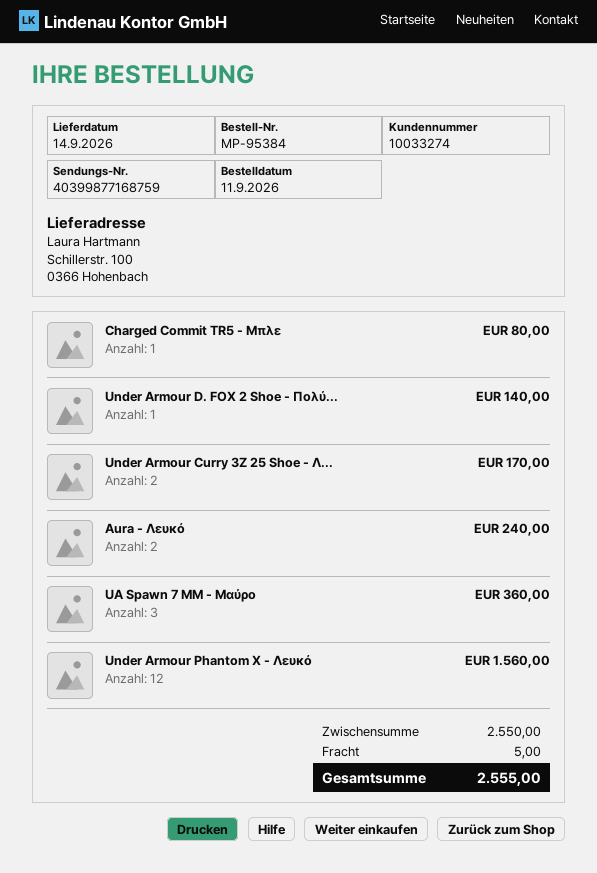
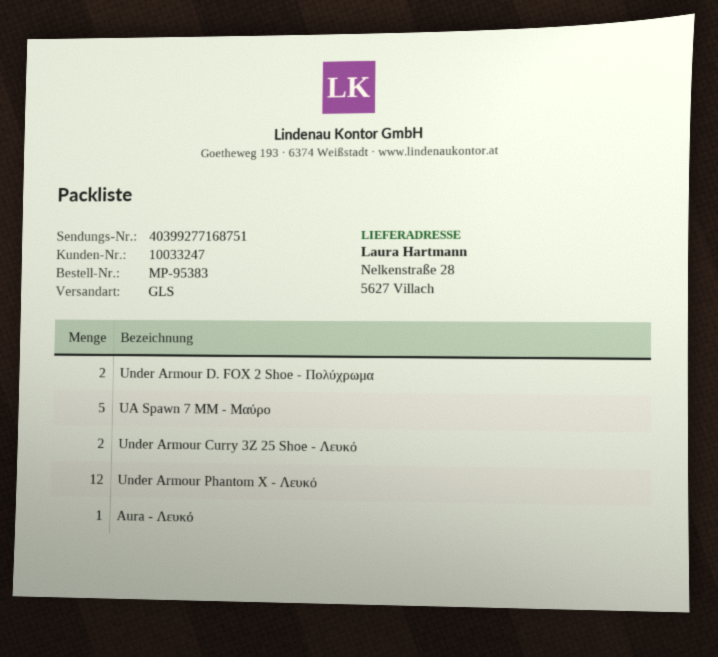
order number: MP-95384 -> MP-95383
customer number: 10033274 -> 10033247
tracking number: 40399877168759 -> 40399277168751
ship to: Schillerstr. 100, 0366 Hohenbach -> Nelkenstraße 28, 5627 Villach
Charged Commit TR5 - Μπλε: 1 -> none
Under Armour D. FOX 2 Shoe - Πολύ...: 1 -> 2
Aura - Λευκό: 2 -> 1
UA Spawn 7 MM - Μαύρο: 3 -> 5

